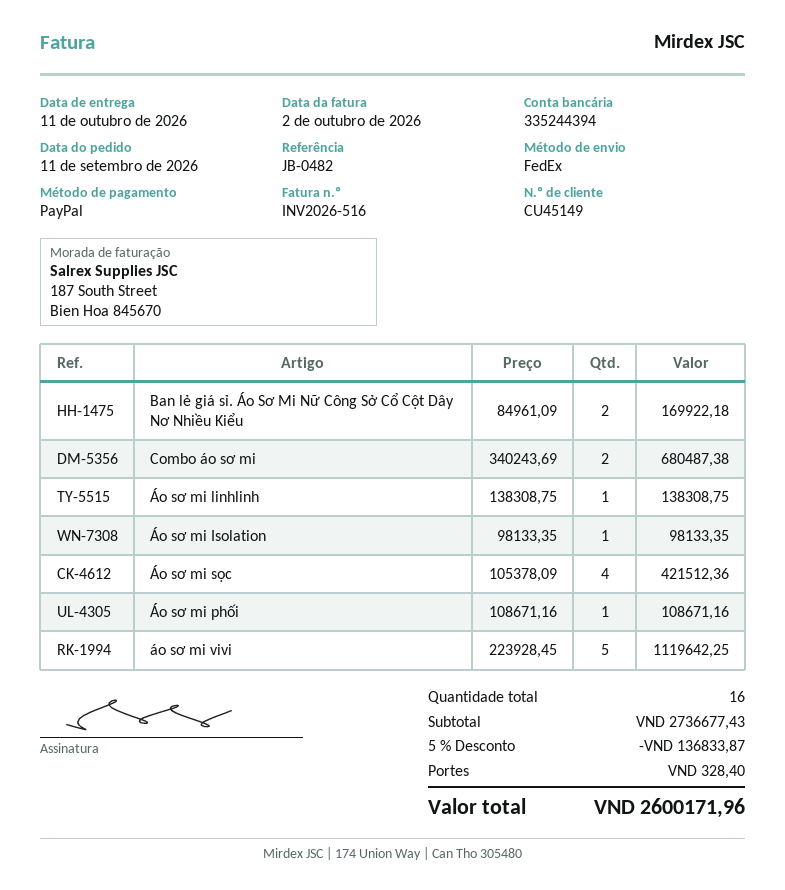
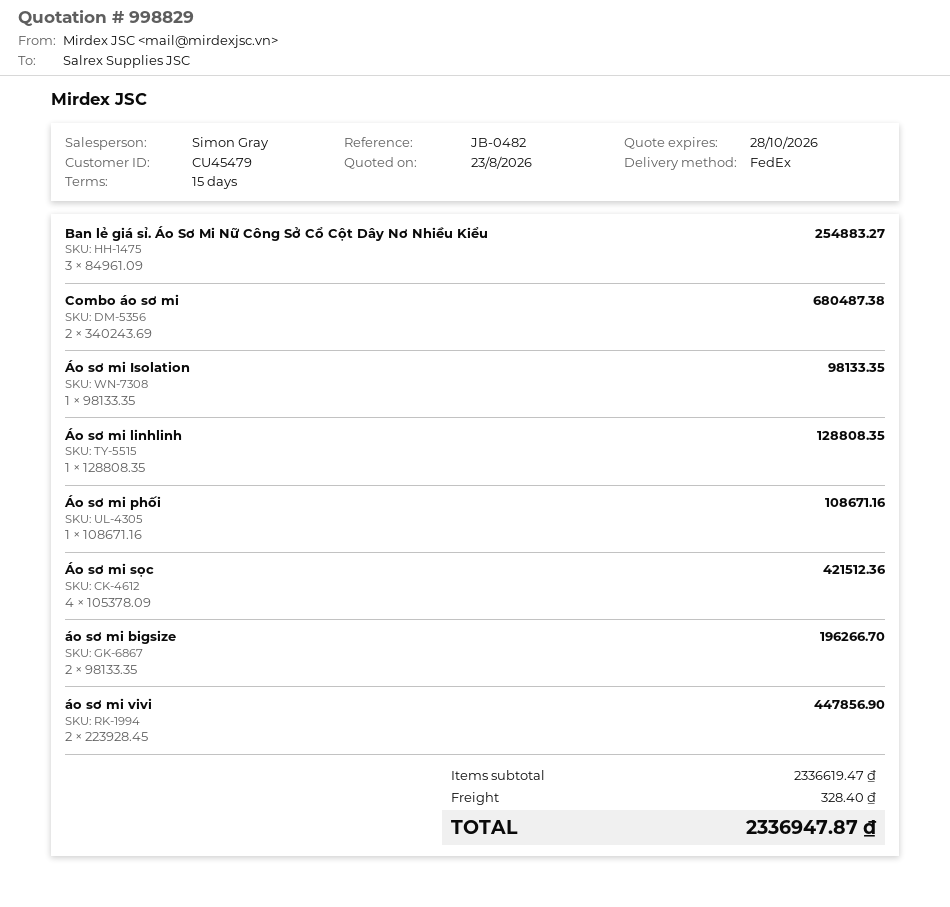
customer number: CU45149 -> CU45479
Ban lẻ giá sỉ. Áo Sơ Mi Nữ Công Sở Cổ Cột Dây Nơ Nhiều Kiểu: 2 x 84961.09 = 169922.18 -> 3 x 84961.09 = 254883.27
Áo sơ mi linhlinh: 1 x 138308.75 = 138308.75 -> 1 x 128808.35 = 128808.35
áo sơ mi vivi: 5 x 223928.45 = 1119642.25 -> 2 x 223928.45 = 447856.90
áo sơ mi bigsize: none -> 2 x 98133.35 = 196266.70
subtotal: 2736677.43 -> 2336619.47
discount: 5% = 136833.87 -> none
total: 2600171.96 -> 2336947.87

